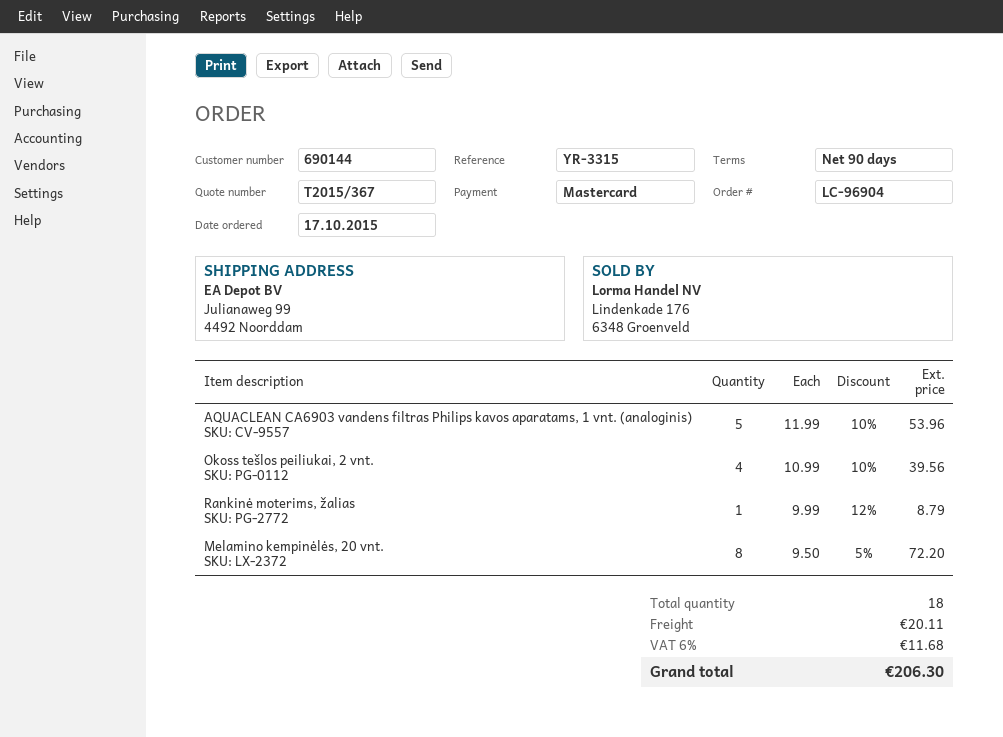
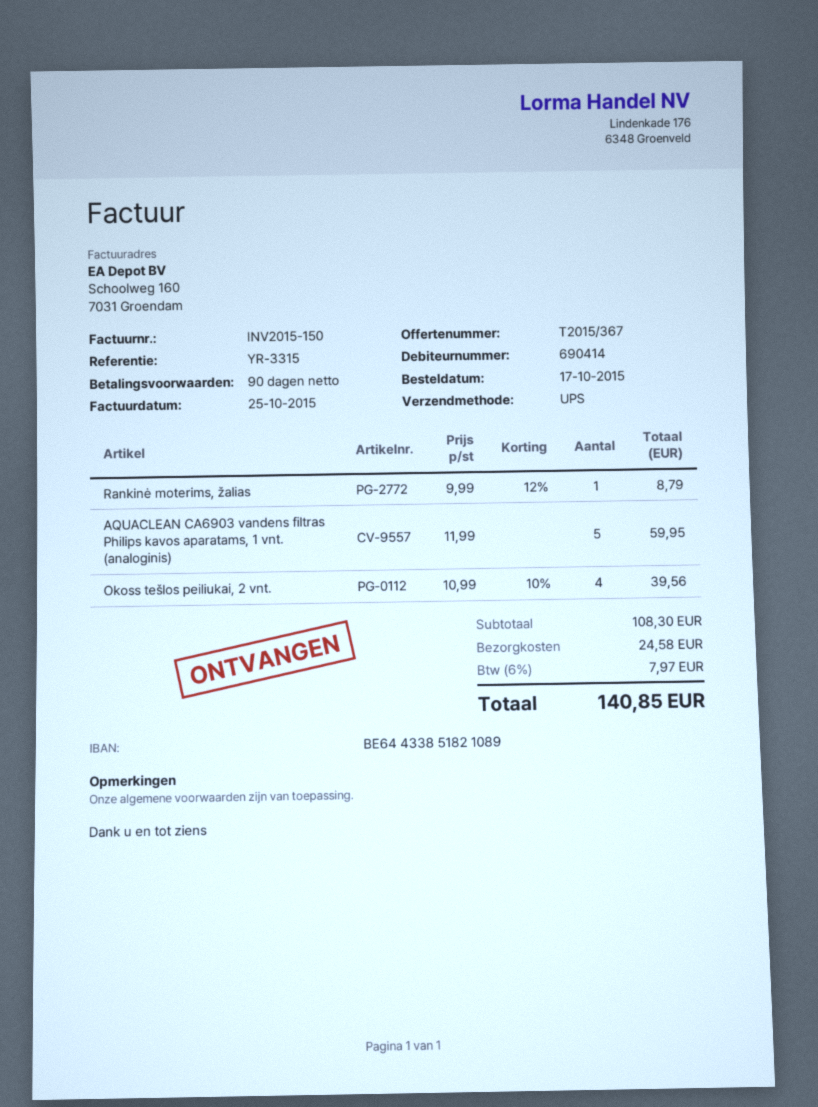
customer number: 690144 -> 690414
AQUACLEAN CA6903 vandens filtras Philips kavos aparatams, 1 vnt. (analoginis): 5 x 11.99 - 10% = 53.96 -> 5 x 11.99 = 59.95
Melamino kempinėlės, 20 vnt.: 8 x 9.50 - 5% = 72.20 -> none
shipping: 20.11 -> 24.58
tax: 6% = 11.68 -> 6% = 7.97
total: 206.30 -> 140.85

